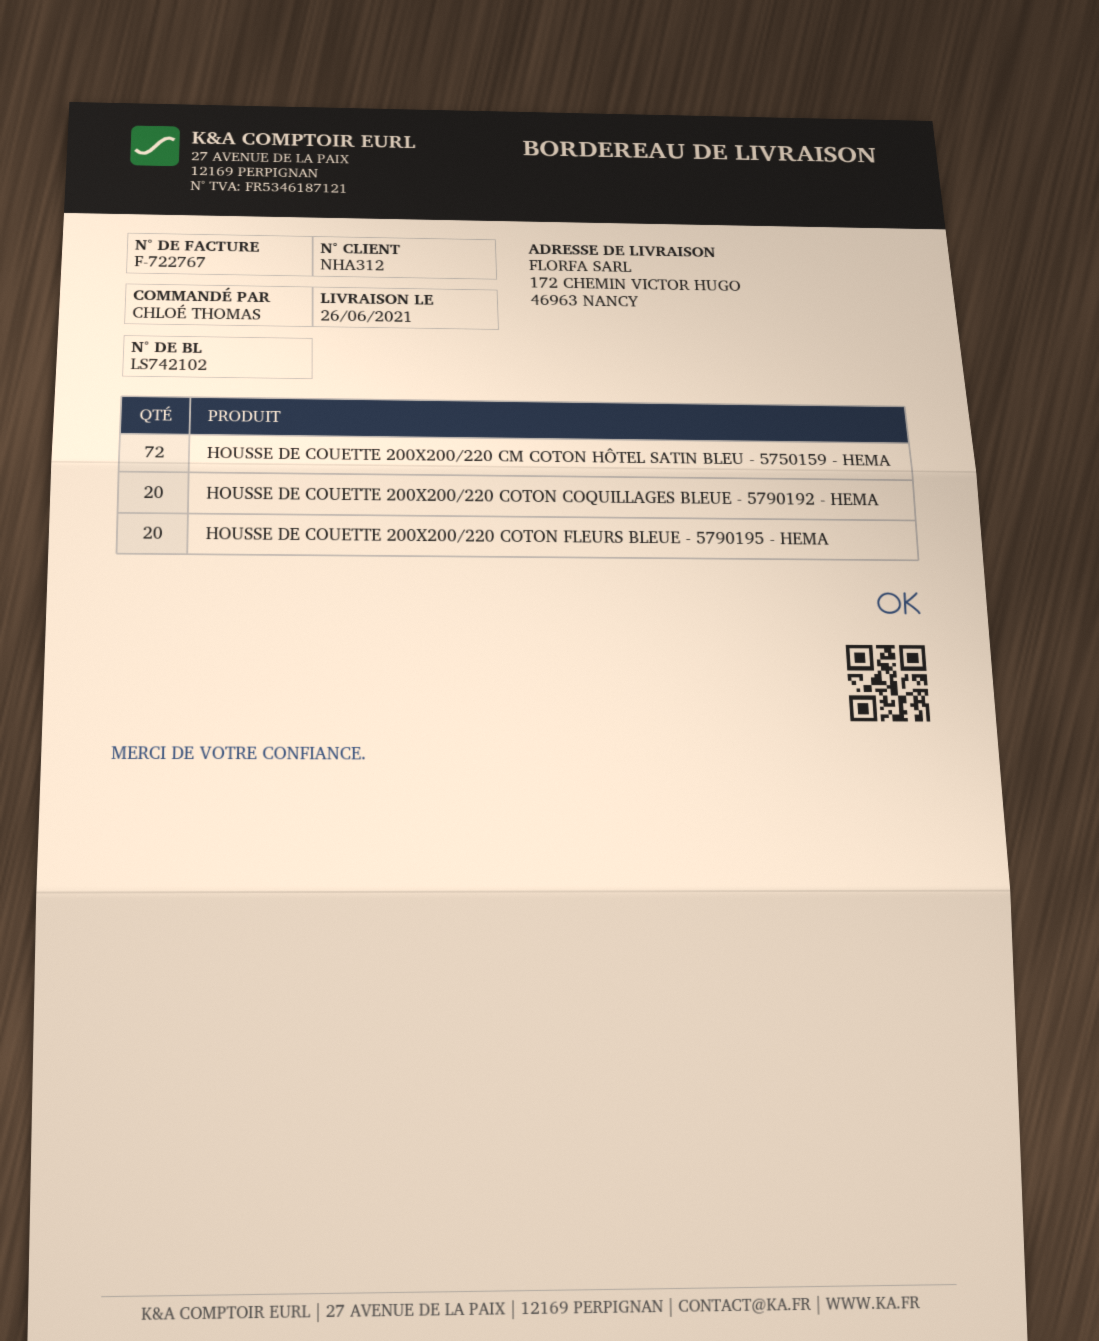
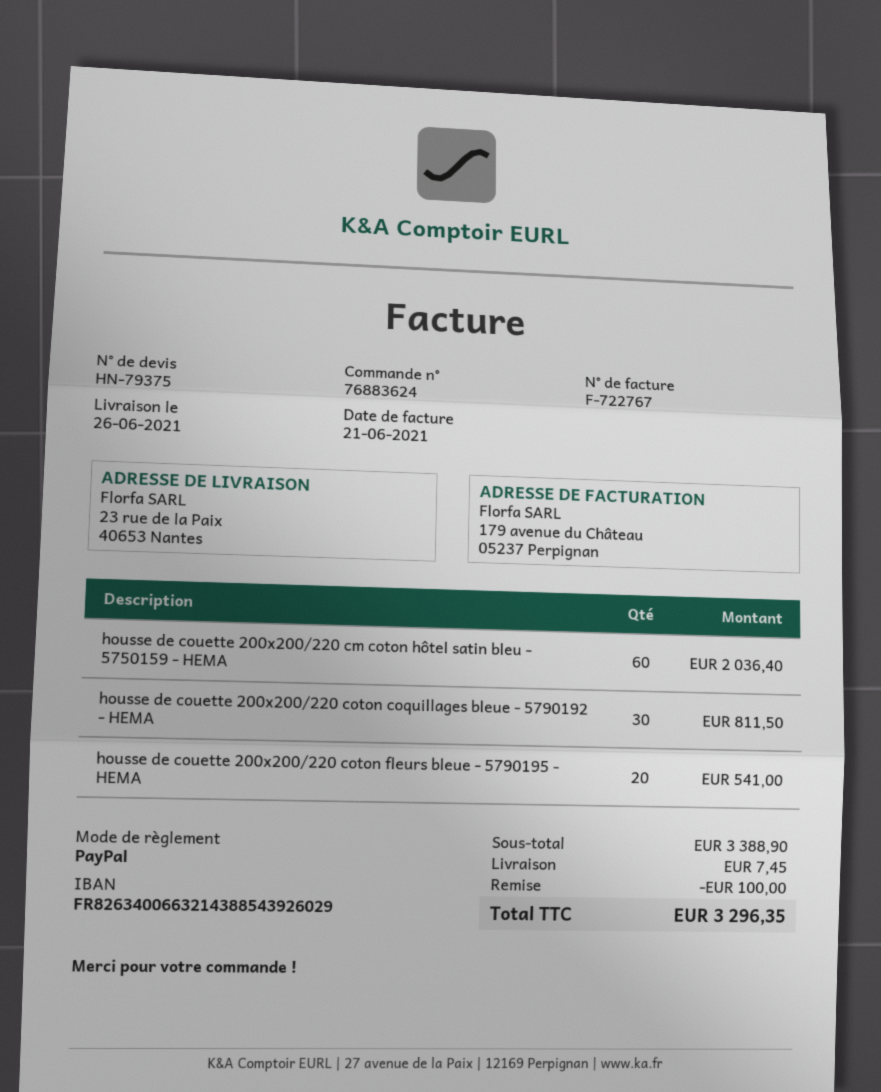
ship to: 172 CHEMIN VICTOR HUGO, 46963 NANCY -> 23 rue de la Paix, 40653 Nantes
HOUSSE DE COUETTE 200X200/220 CM COTON HÔTEL SATIN BLEU - 5750159 - HEMA: 72 -> 60
HOUSSE DE COUETTE 200X200/220 COTON COQUILLAGES BLEUE - 5790192 - HEMA: 20 -> 30

